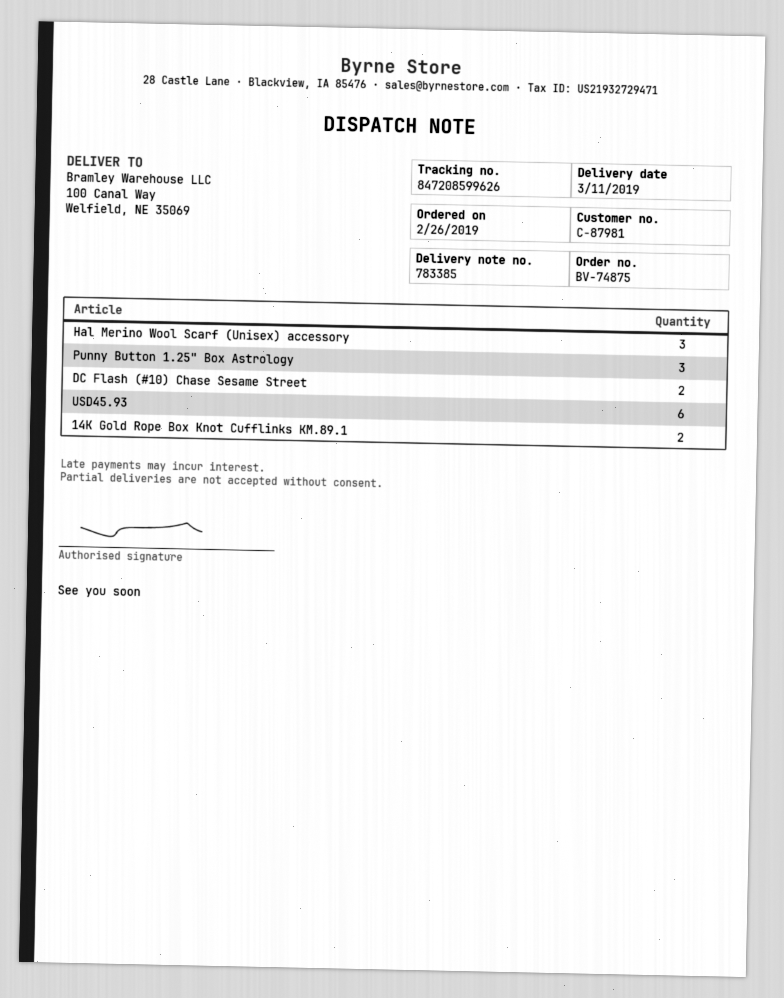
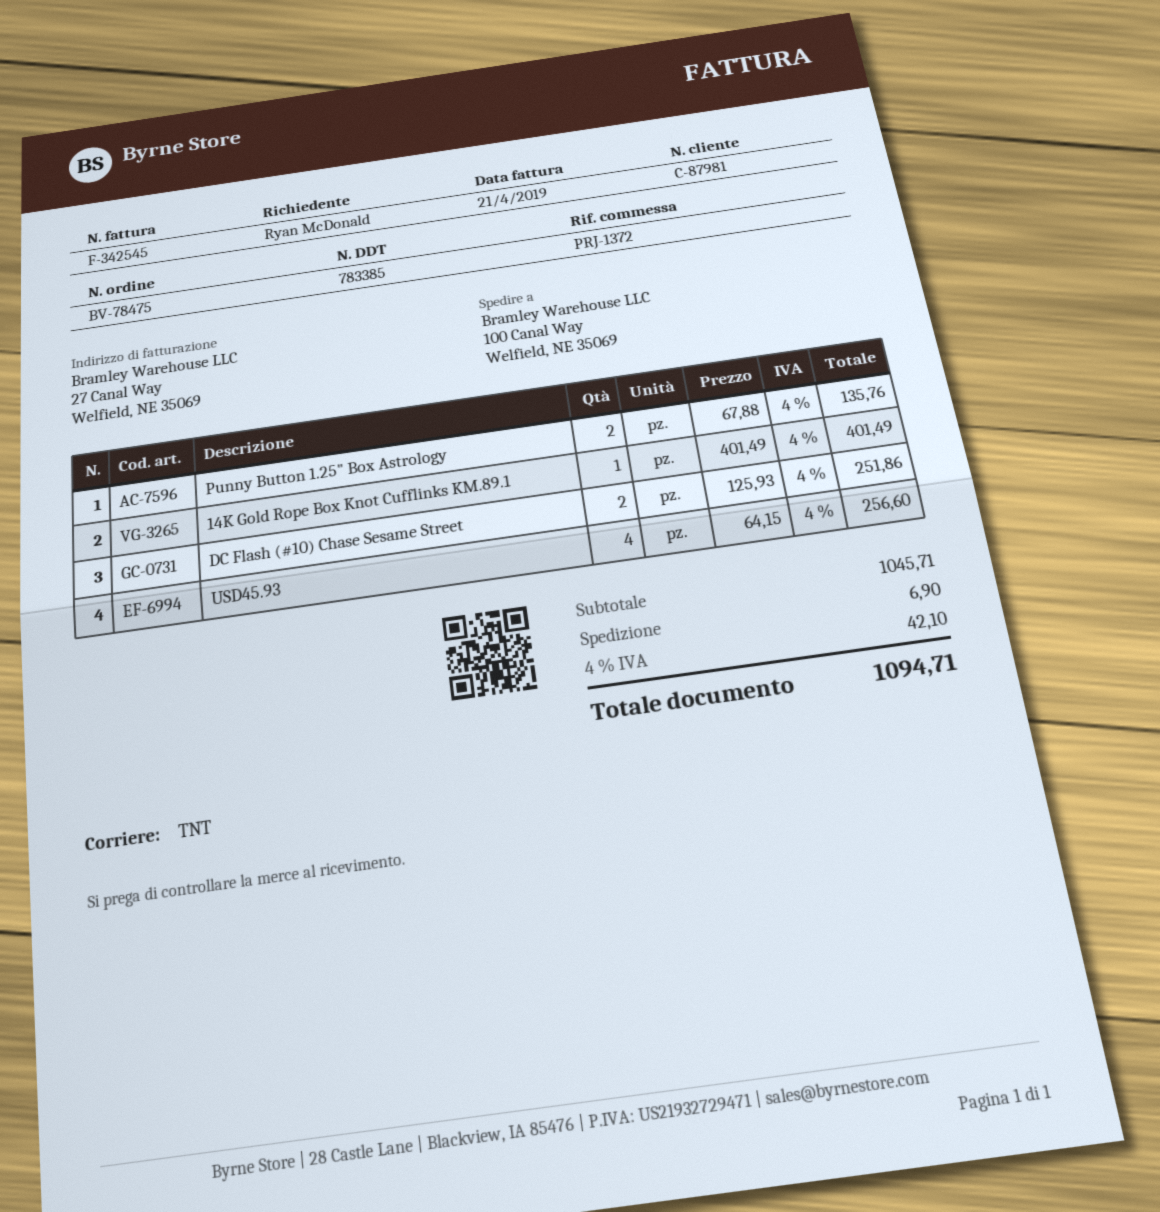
order number: BV-74875 -> BV-78475
Hal Merino Wool Scarf (Unisex) accessory: 3 -> none
Punny Button 1.25" Box Astrology: 3 -> 2
USD45.93: 6 -> 4
14K Gold Rope Box Knot Cufflinks KM.89.1: 2 -> 1

